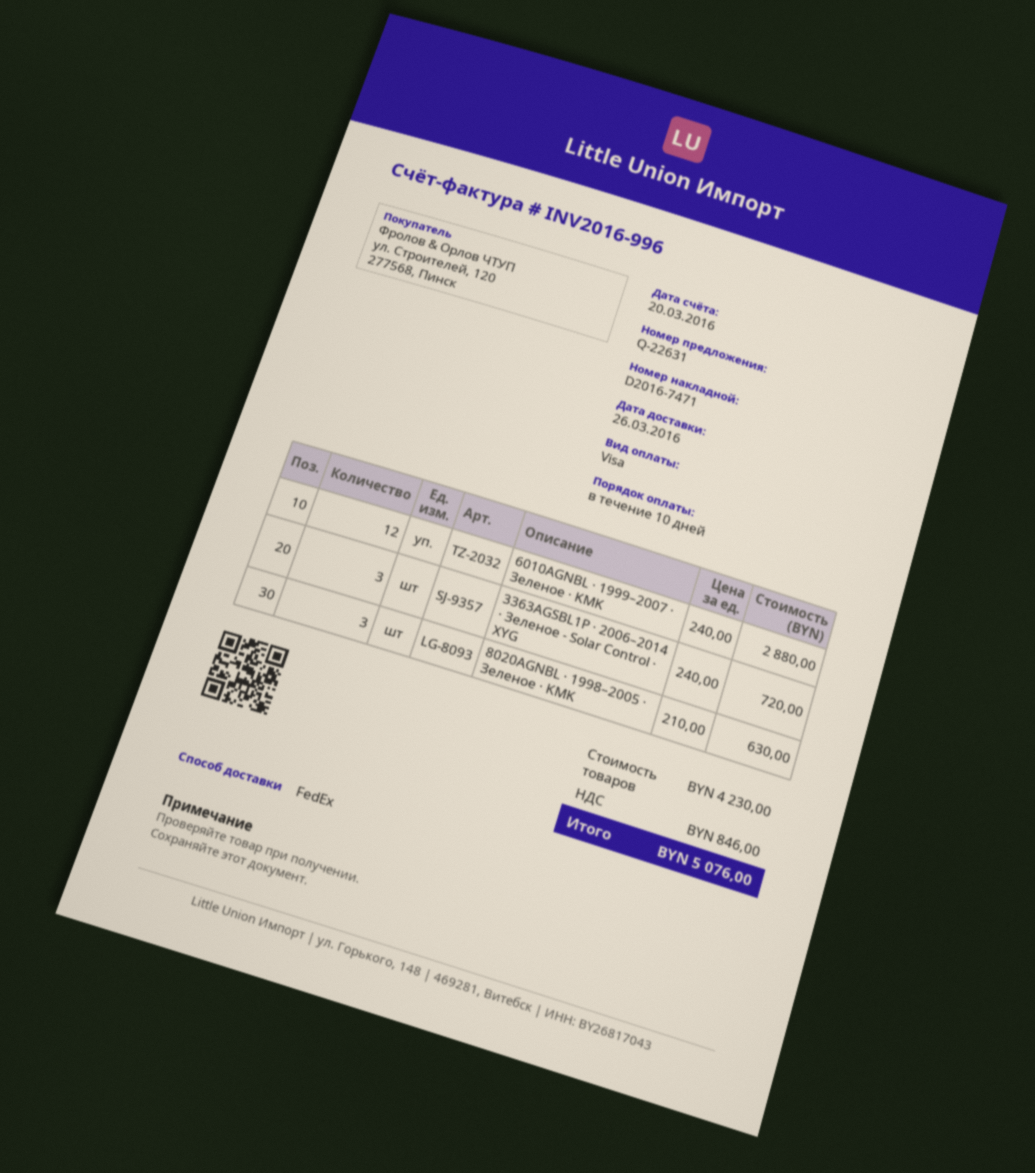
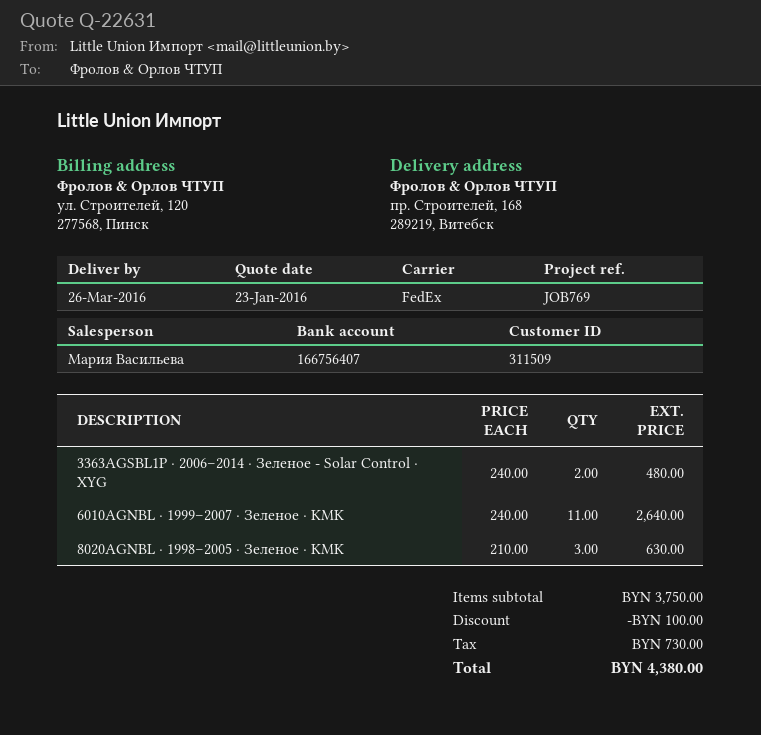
6010AGNBL · 1999–2007 · Зеленое · KMK: 12 x 240.00 = 2880.00 -> 11 x 240.00 = 2640.00
3363AGSBL1P · 2006–2014 · Зеленое - Solar Control · XYG: 3 x 240.00 = 720.00 -> 2 x 240.00 = 480.00
subtotal: 4230.00 -> 3750.00
discount: none -> 100.00
tax: 846.00 -> 730.00
total: 5076.00 -> 4380.00

